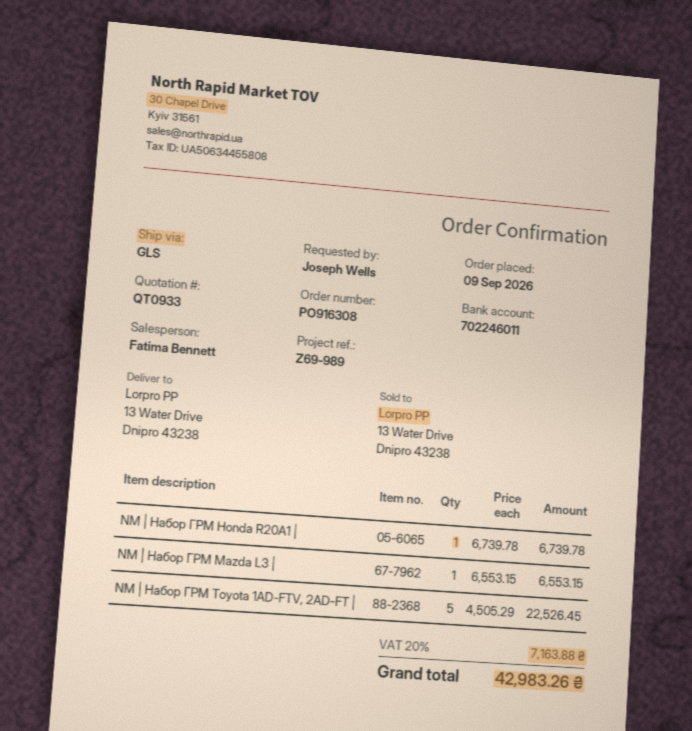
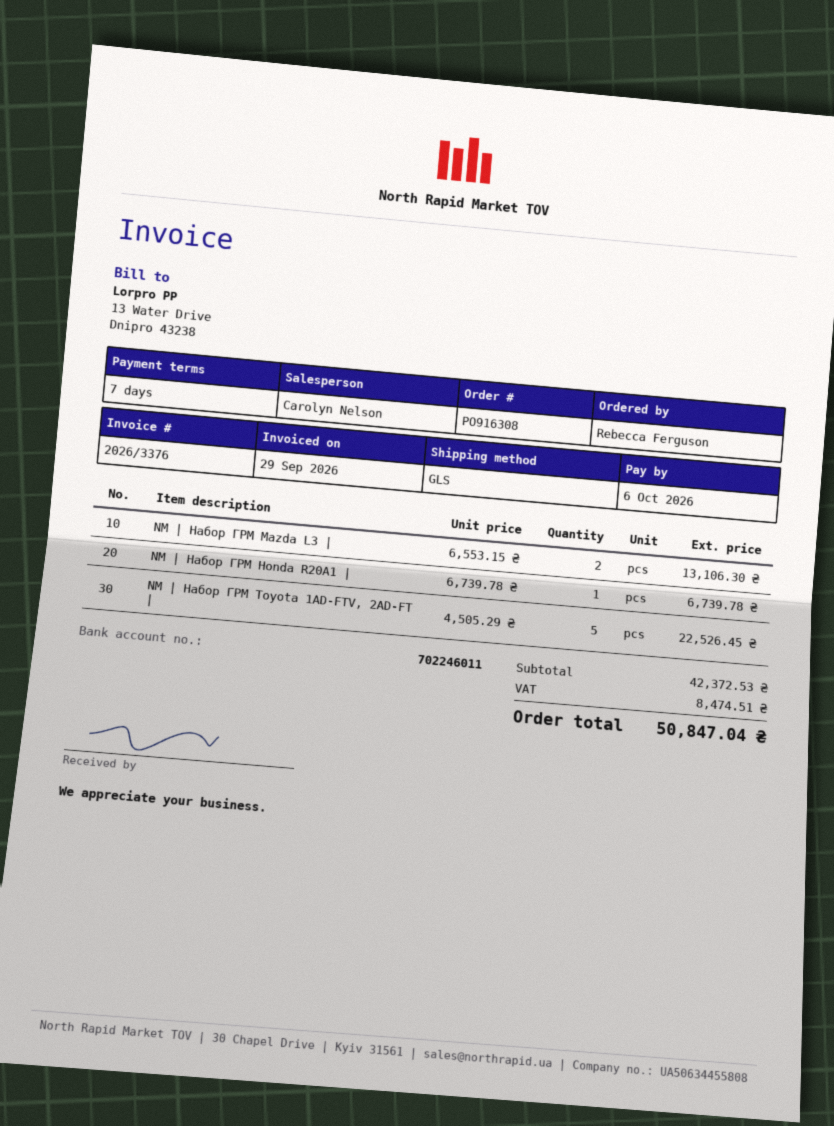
ordered by: Joseph Wells -> Rebecca Ferguson
sales rep: Fatima Bennett -> Carolyn Nelson
NM | Набор ГРМ Mazda L3 |: 1 x 6553.15 = 6553.15 -> 2 x 6553.15 = 13106.30
tax: 7163.88 -> 8474.51
total: 42983.26 -> 50847.04

